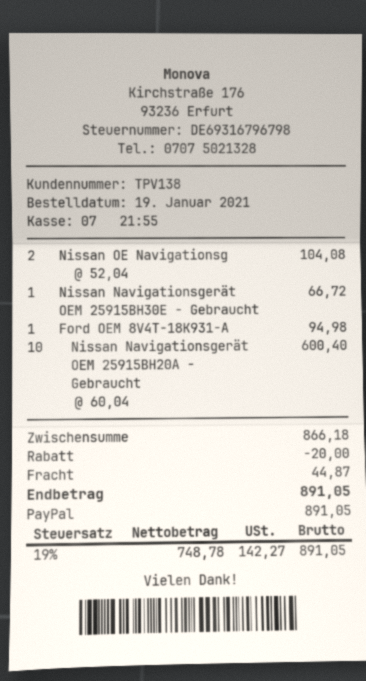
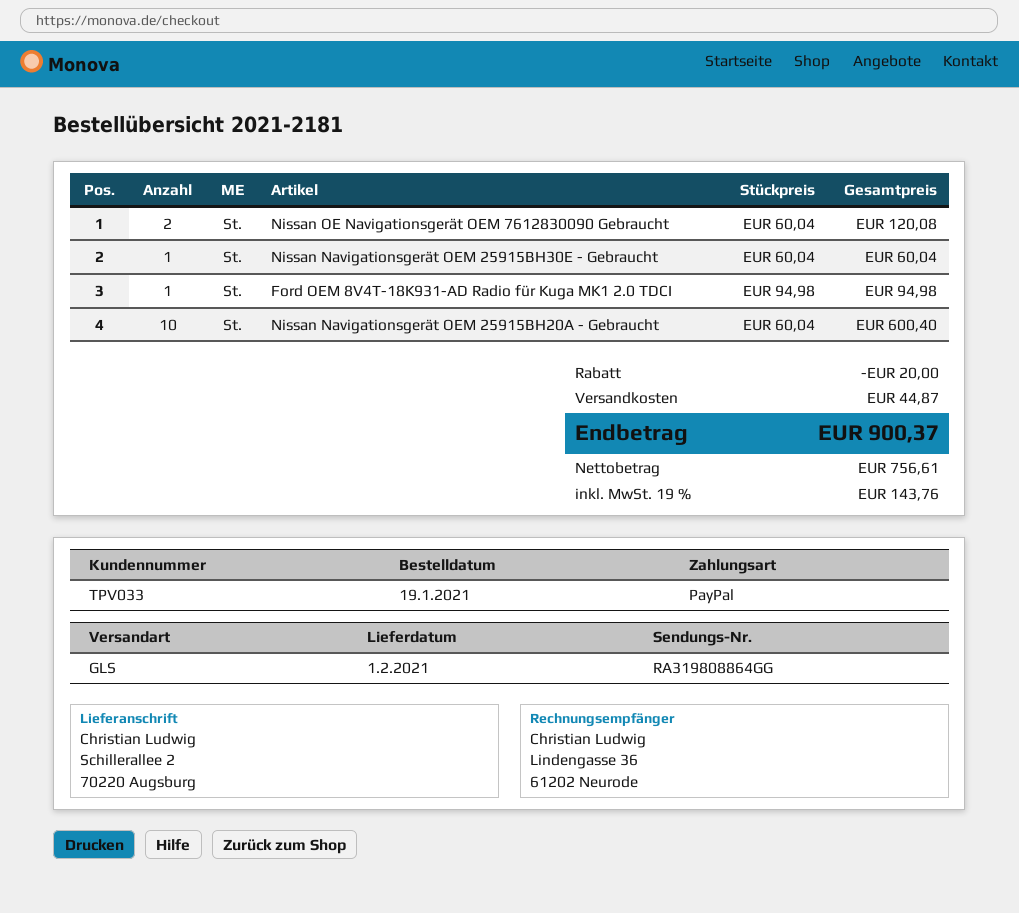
customer number: TPV138 -> TPV033
Nissan OE Navigationsg: 2 x 52.04 = 104.08 -> 2 x 60.04 = 120.08
Nissan Navigationsgerät OEM 25915BH30E - Gebraucht: 1 x 66.72 = 66.72 -> 1 x 60.04 = 60.04
net: 748.78 -> 756.61
tax: 19% = 142.27 -> 19% = 143.76
total: 891.05 -> 900.37

